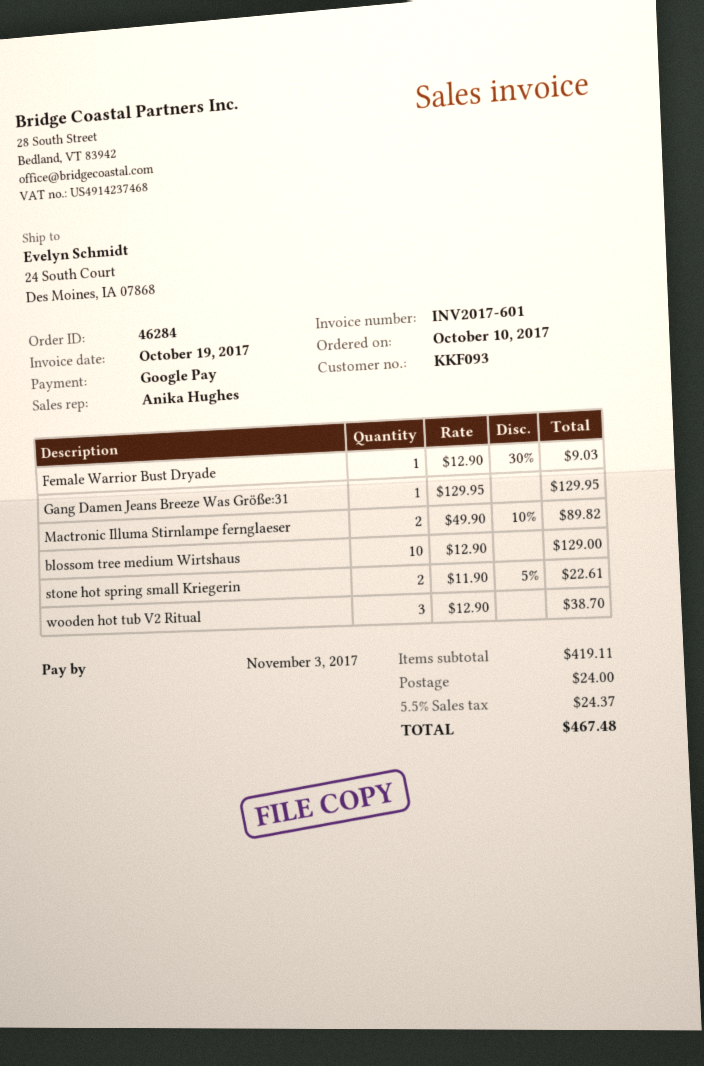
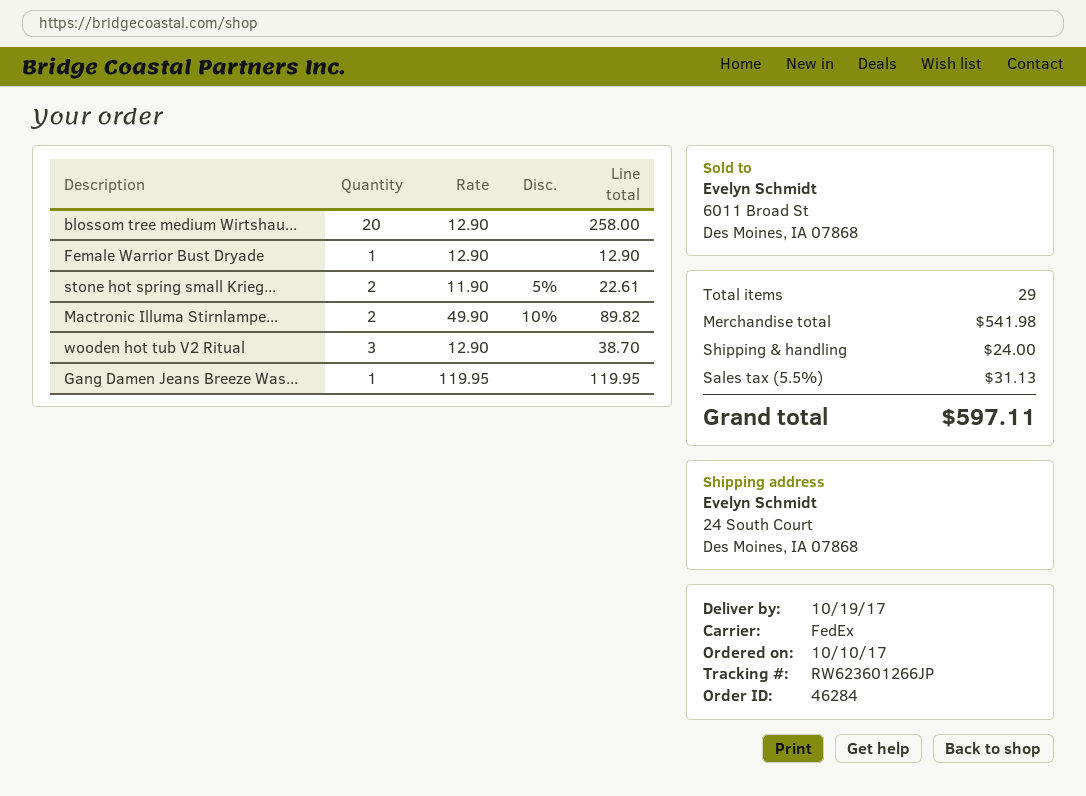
Female Warrior Bust Dryade: 1 x 12.90 - 30% = 9.03 -> 1 x 12.90 = 12.90
Gang Damen Jeans Breeze Was Größe:31: 1 x 129.95 = 129.95 -> 1 x 119.95 = 119.95
blossom tree medium Wirtshaus: 10 x 12.90 = 129.00 -> 20 x 12.90 = 258.00
subtotal: 419.11 -> 541.98
tax: 5.5% = 24.37 -> 5.5% = 31.13
total: 467.48 -> 597.11

